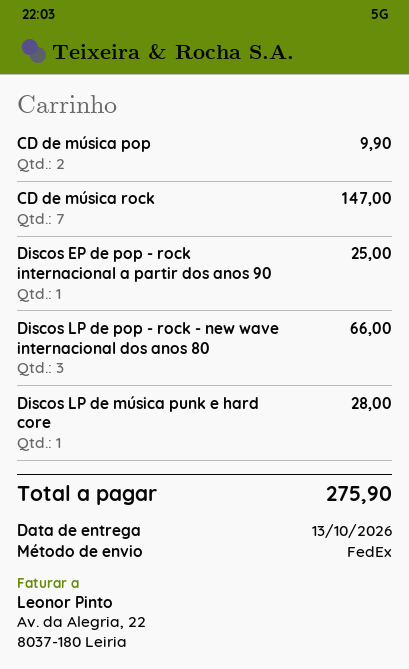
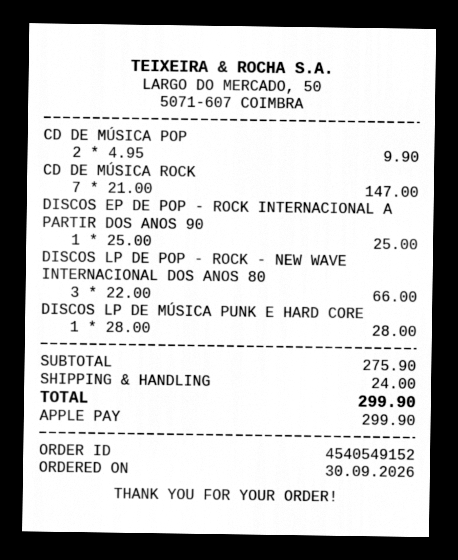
shipping: none -> 24.00
total: 275.90 -> 299.90

